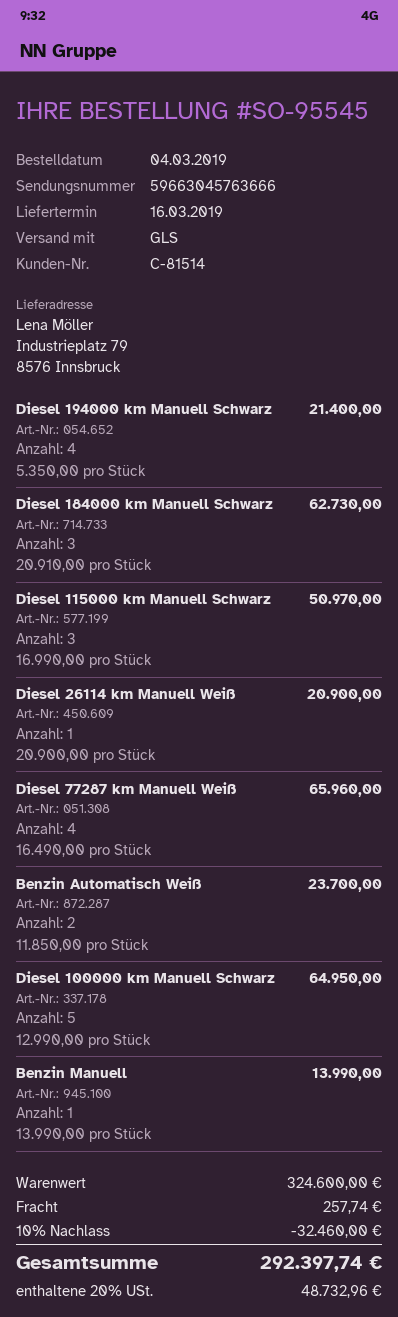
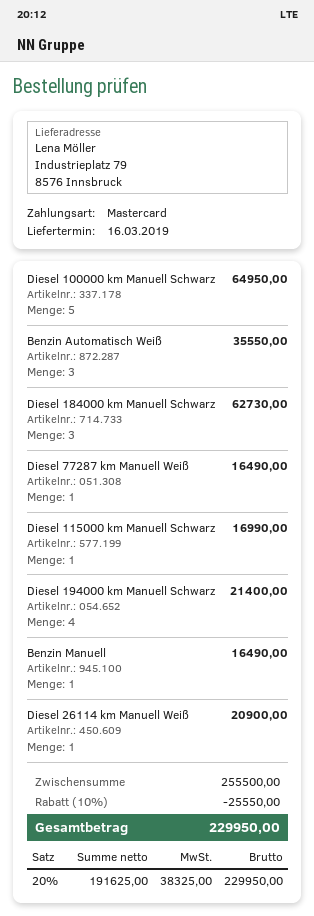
Diesel 115000 km Manuell Schwarz: 3 for 50970.00 -> 1 for 16990.00
Diesel 77287 km Manuell Weiß: 4 for 65960.00 -> 1 for 16490.00
Benzin Automatisch Weiß: 2 for 23700.00 -> 3 for 35550.00
Benzin Manuell: 1 for 13990.00 -> 1 for 16490.00
subtotal: 324600.00 -> 255500.00
discount: 10% = 32460.00 -> 10% = 25550.00
shipping: 257.74 -> none
tax: 20% = 48732.96 -> 20% = 38325.00
total: 292397.74 -> 229950.00

